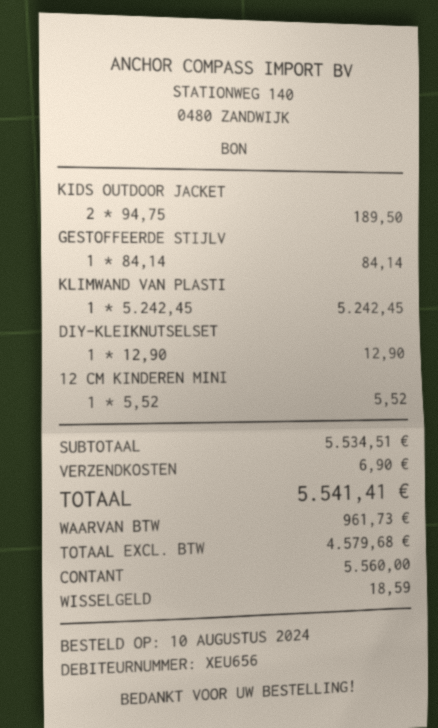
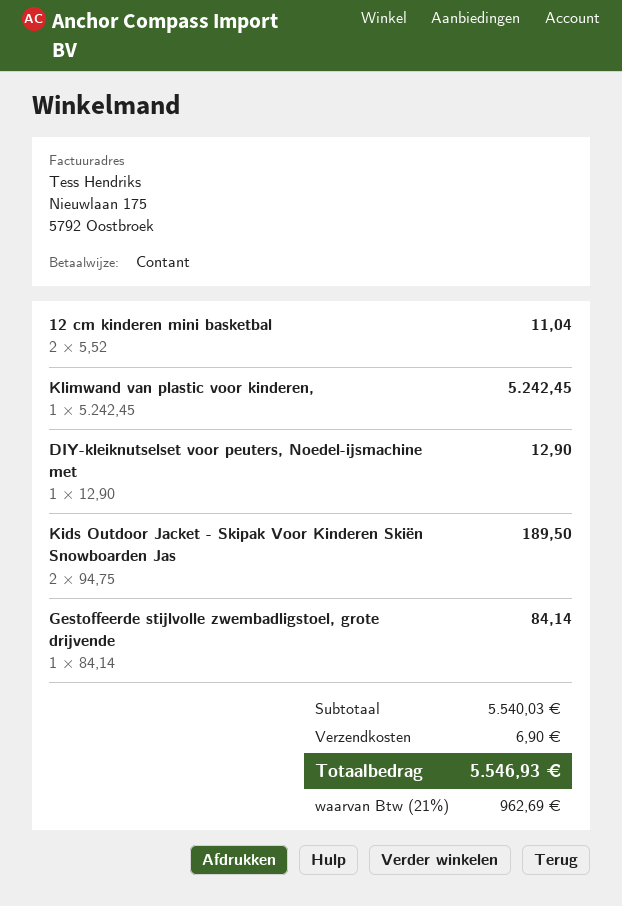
12 CM KINDEREN MINI: 1 x 5.52 = 5.52 -> 2 x 5.52 = 11.04
subtotal: 5534.51 -> 5540.03
tax: 961.73 -> 962.69
total: 5541.41 -> 5546.93

